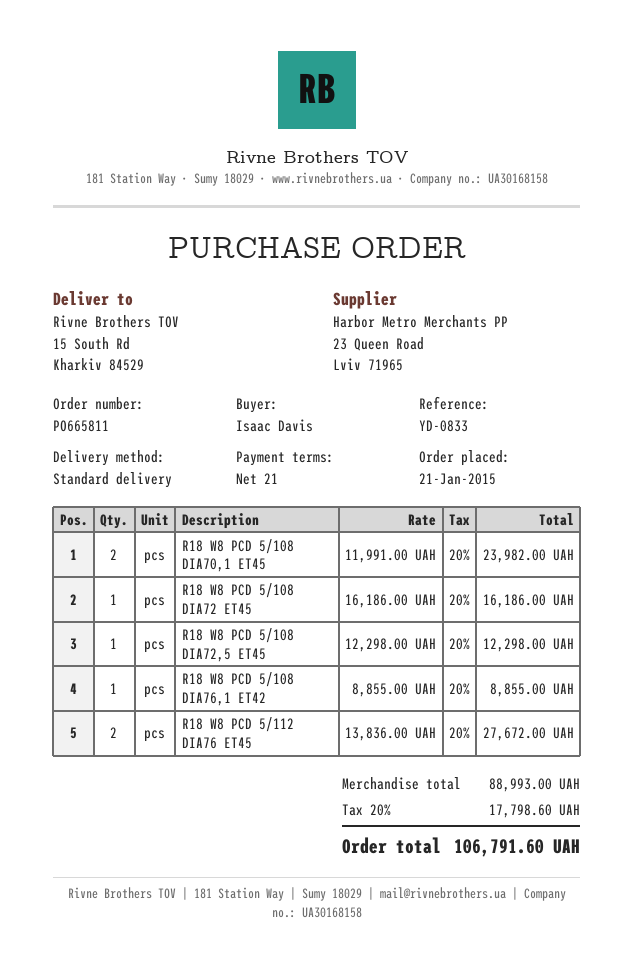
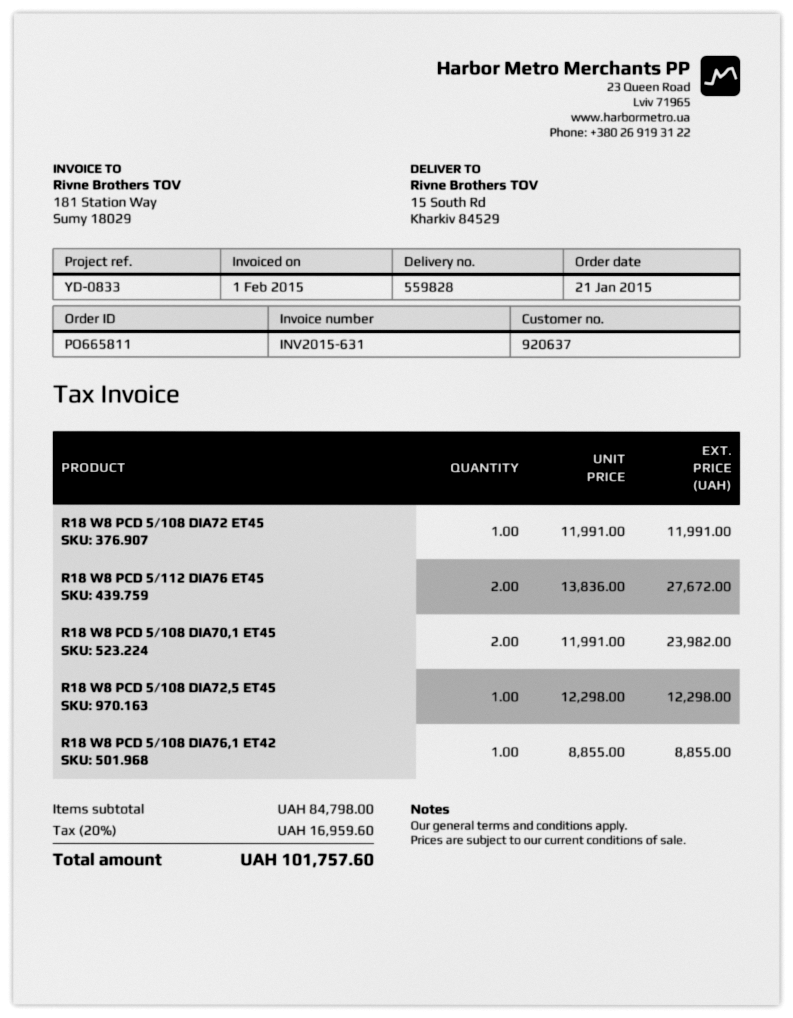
R18 W8 PCD 5/108 DIA72 ET45: 1 x 16186.00 = 16186.00 -> 1 x 11991.00 = 11991.00
subtotal: 88993.00 -> 84798.00
tax: 20% = 17798.60 -> 20% = 16959.60
total: 106791.60 -> 101757.60

